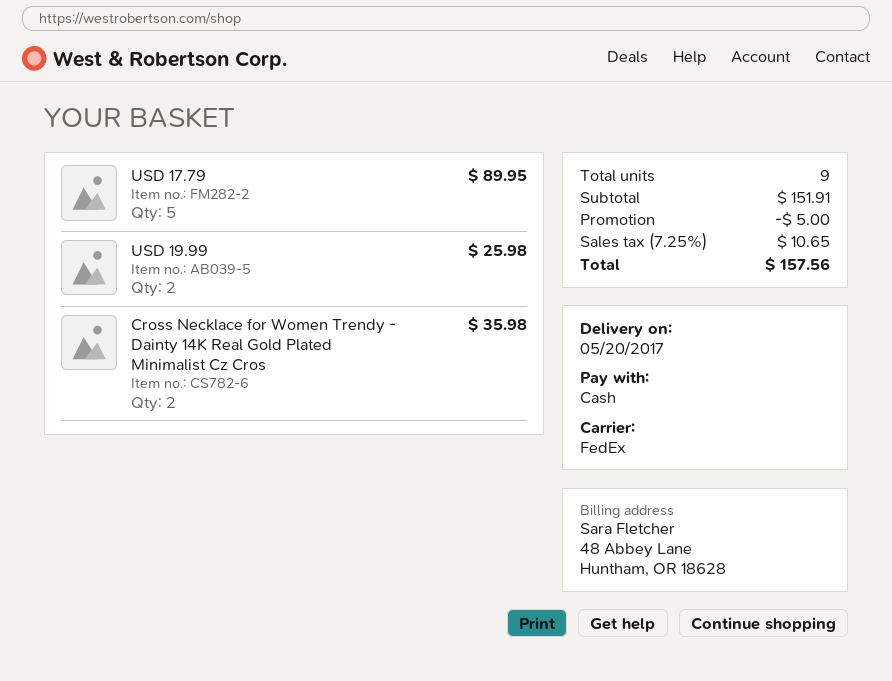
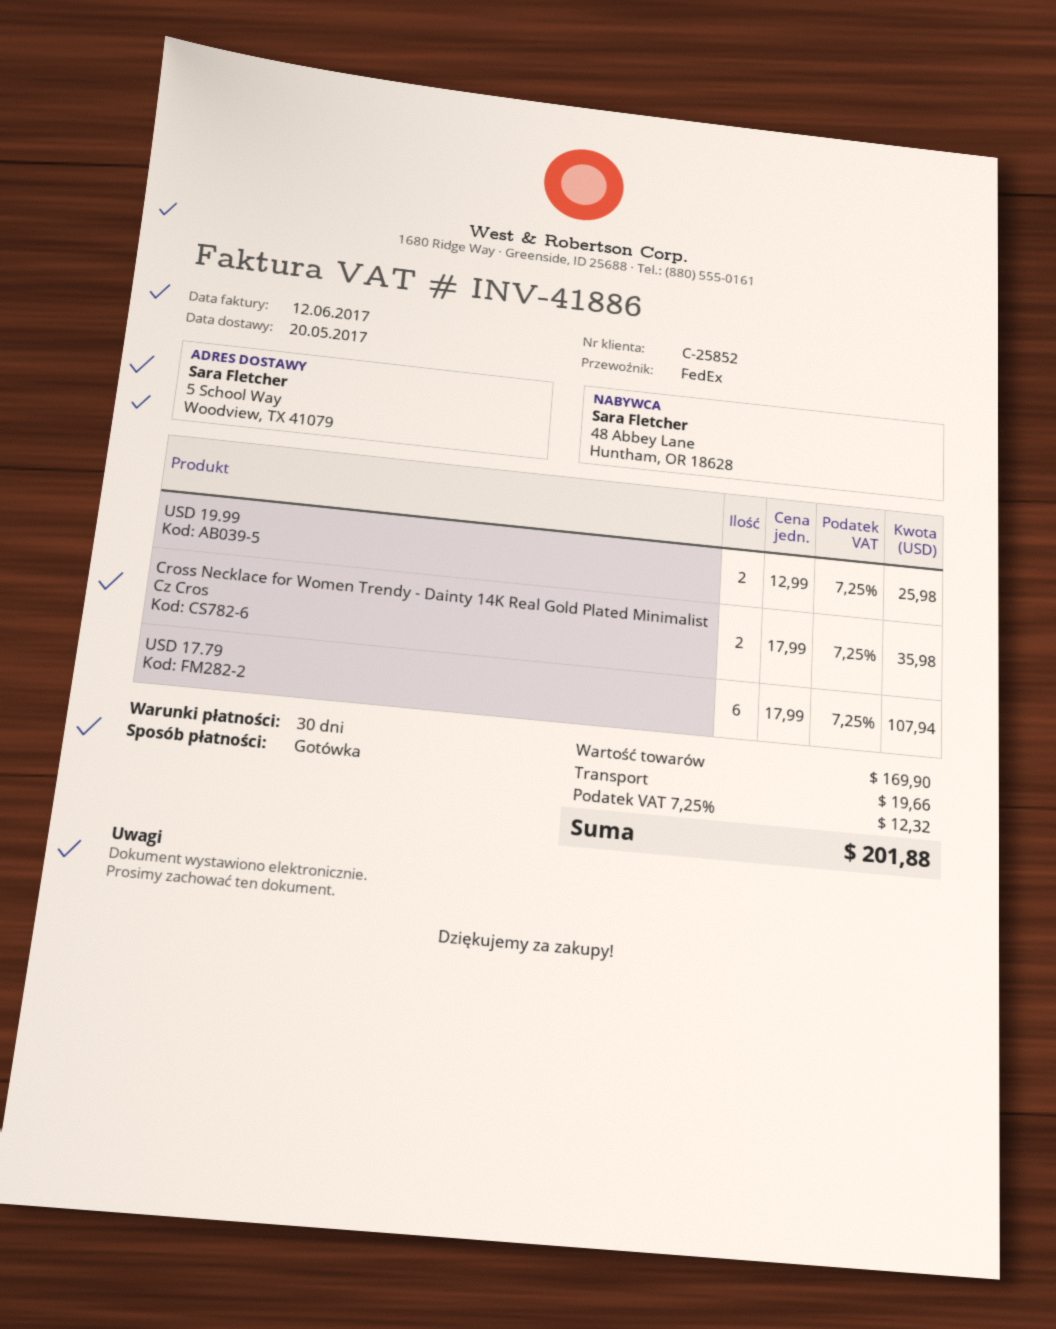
USD 17.79: 5 for 89.95 -> 6 for 107.94
subtotal: 151.91 -> 169.90
discount: 5.00 -> none
shipping: none -> 19.66
tax: 7.25% = 10.65 -> 7.25% = 12.32
total: 157.56 -> 201.88

